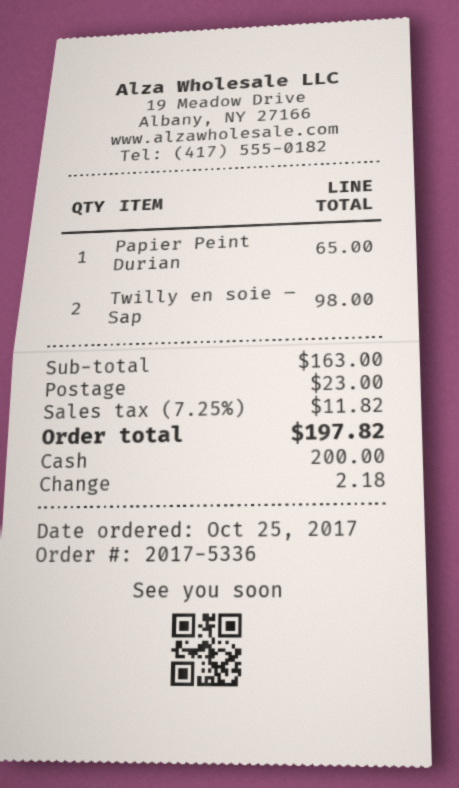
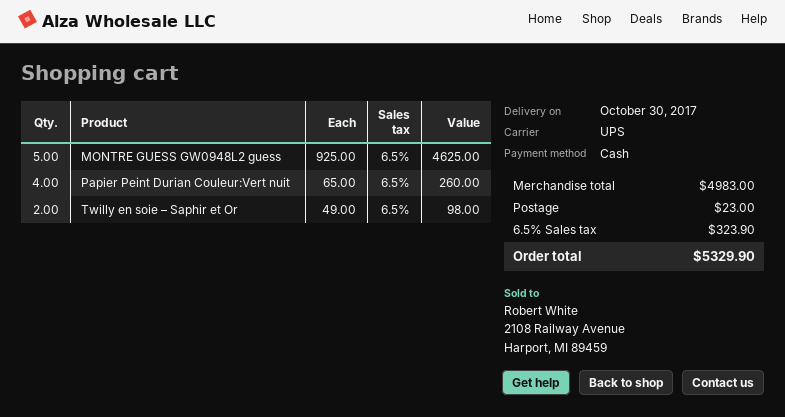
Papier Peint Durian: 1 for 65.00 -> 4 for 260.00
MONTRE GUESS GW0948L2 guess: none -> 5 for 4625.00
subtotal: 163.00 -> 4983.00
tax: 7.25% = 11.82 -> 6.5% = 323.90
total: 197.82 -> 5329.90

